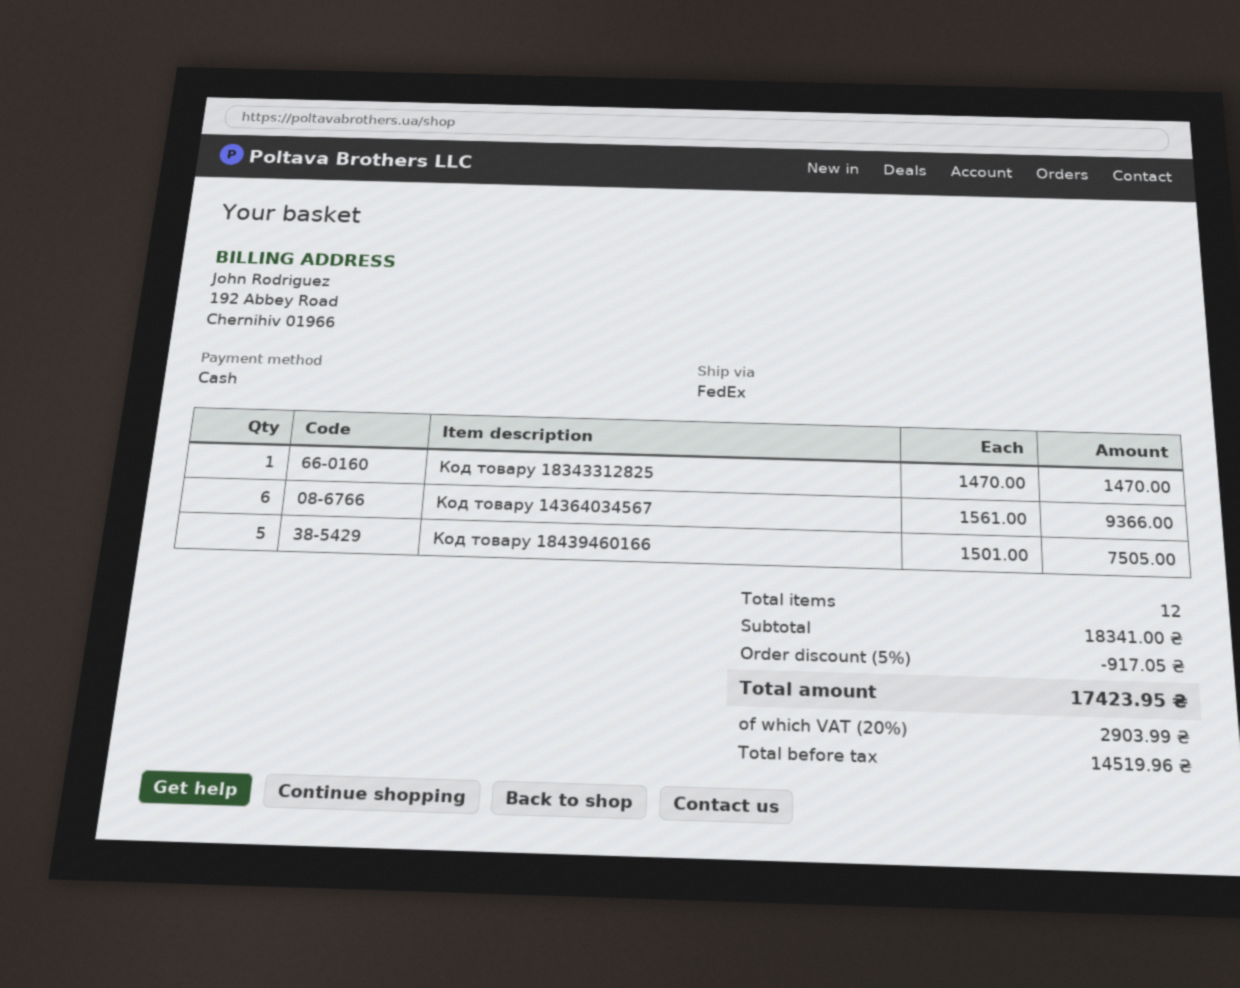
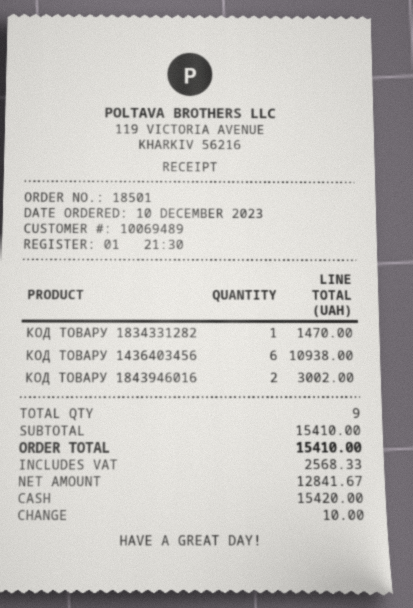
Код товару 14364034567: 6 for 9366.00 -> 6 for 10938.00
Код товару 18439460166: 5 for 7505.00 -> 2 for 3002.00
total quantity: 12 -> 9
subtotal: 18341.00 -> 15410.00
discount: 5% = 917.05 -> none
net: 14519.96 -> 12841.67
tax: 2903.99 -> 2568.33
total: 17423.95 -> 15410.00

